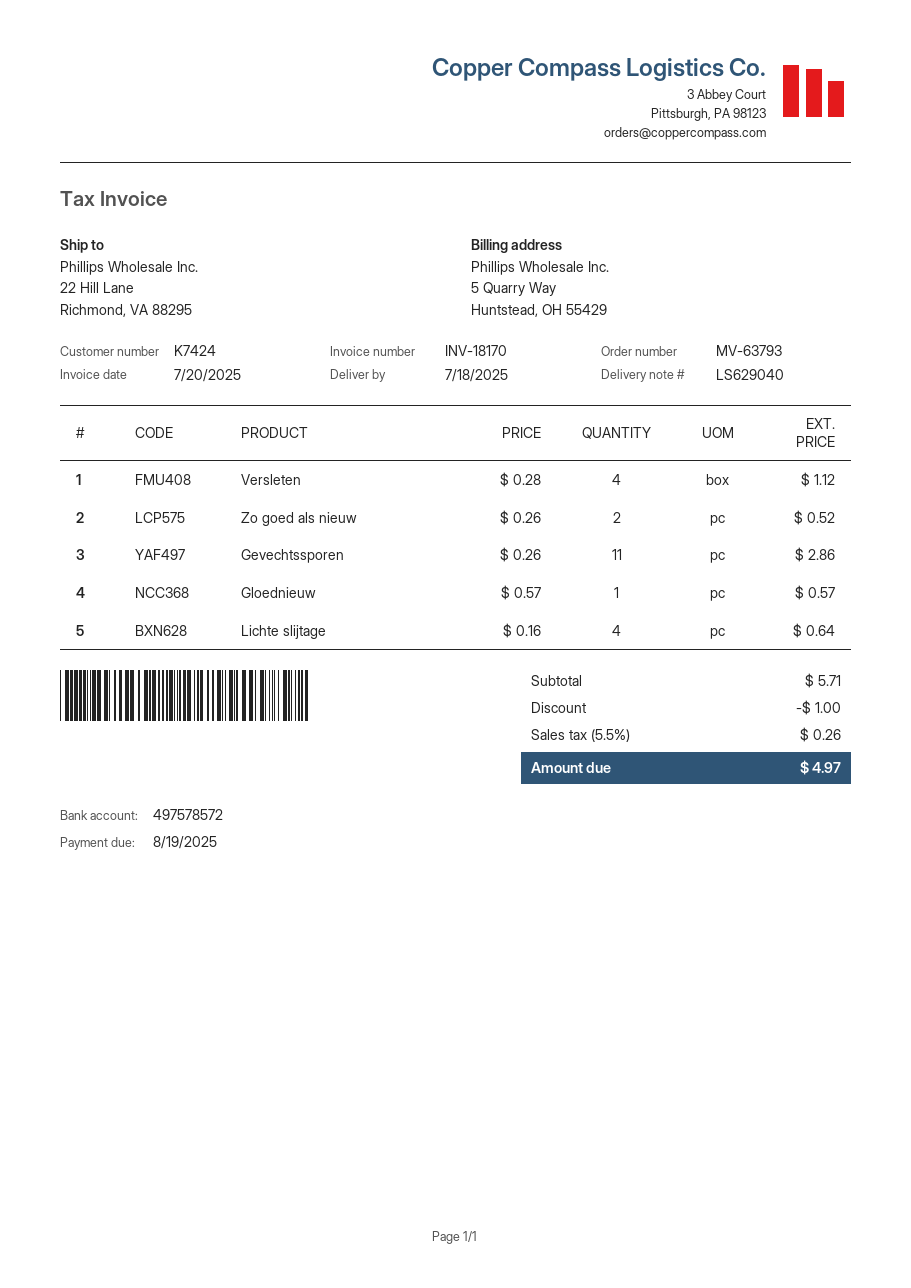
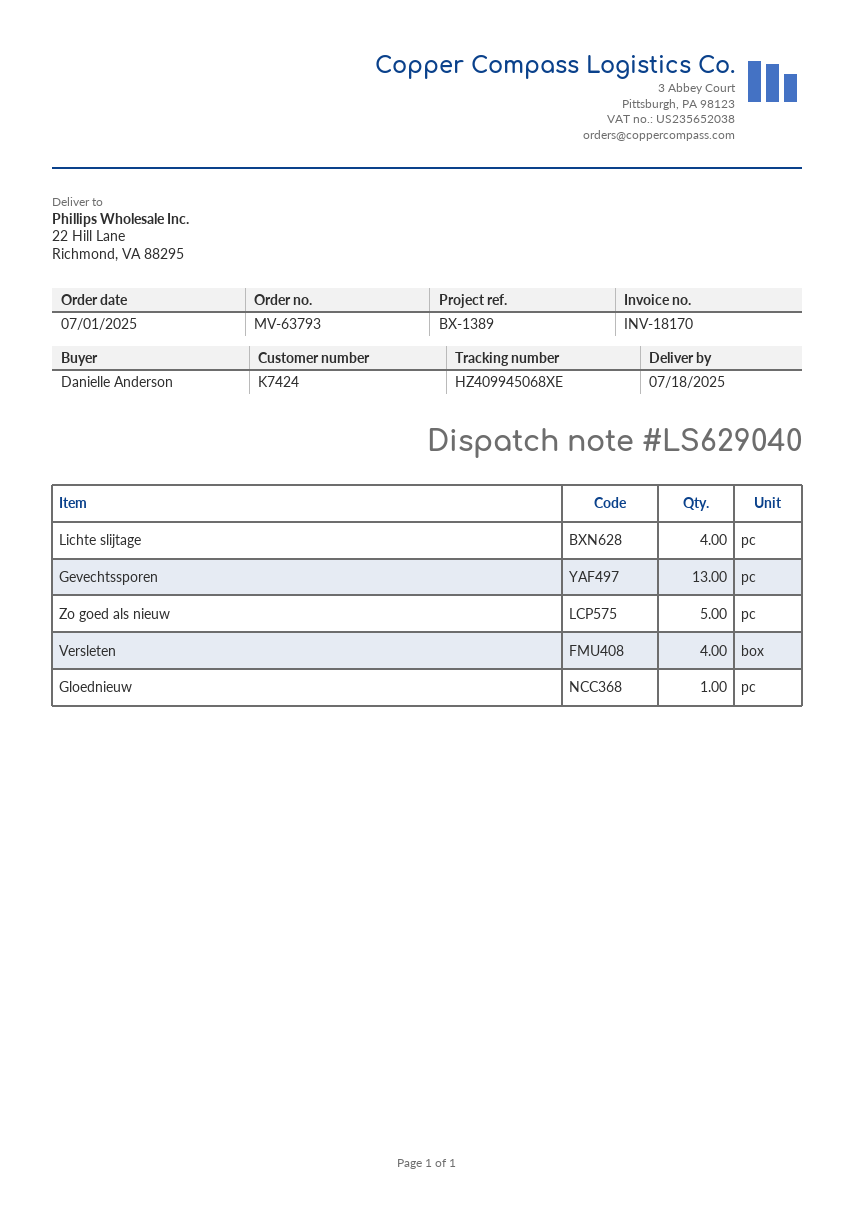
Zo goed als nieuw: 2 -> 5
Gevechtssporen: 11 -> 13

